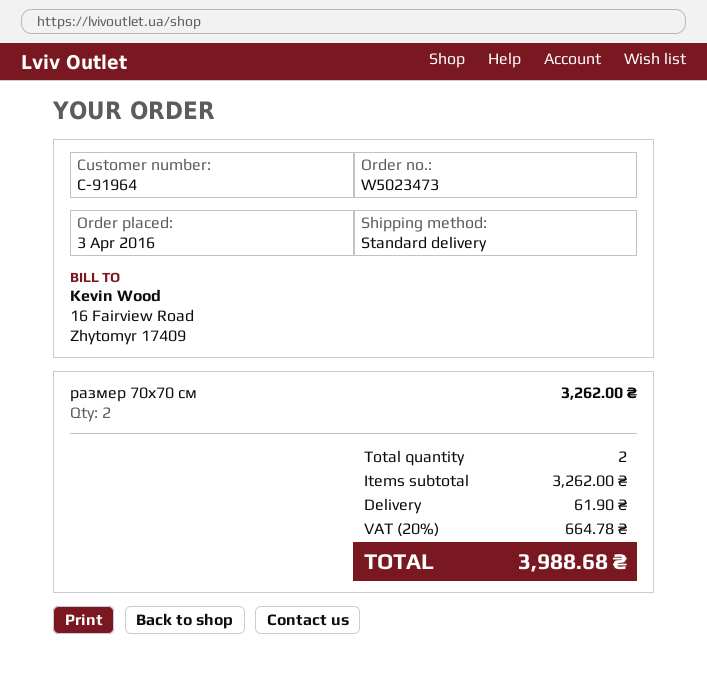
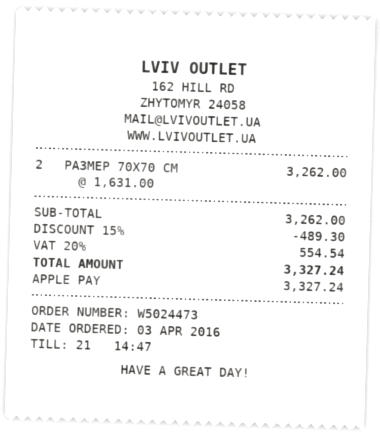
order number: W5023473 -> W5024473
discount: none -> 15% = 489.30
shipping: 61.90 -> none
tax: 20% = 664.78 -> 20% = 554.54
total: 3988.68 -> 3327.24

